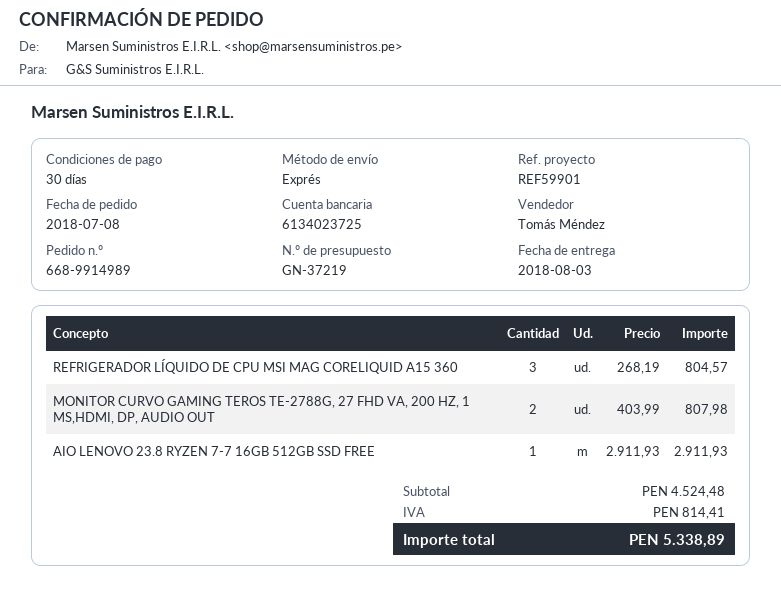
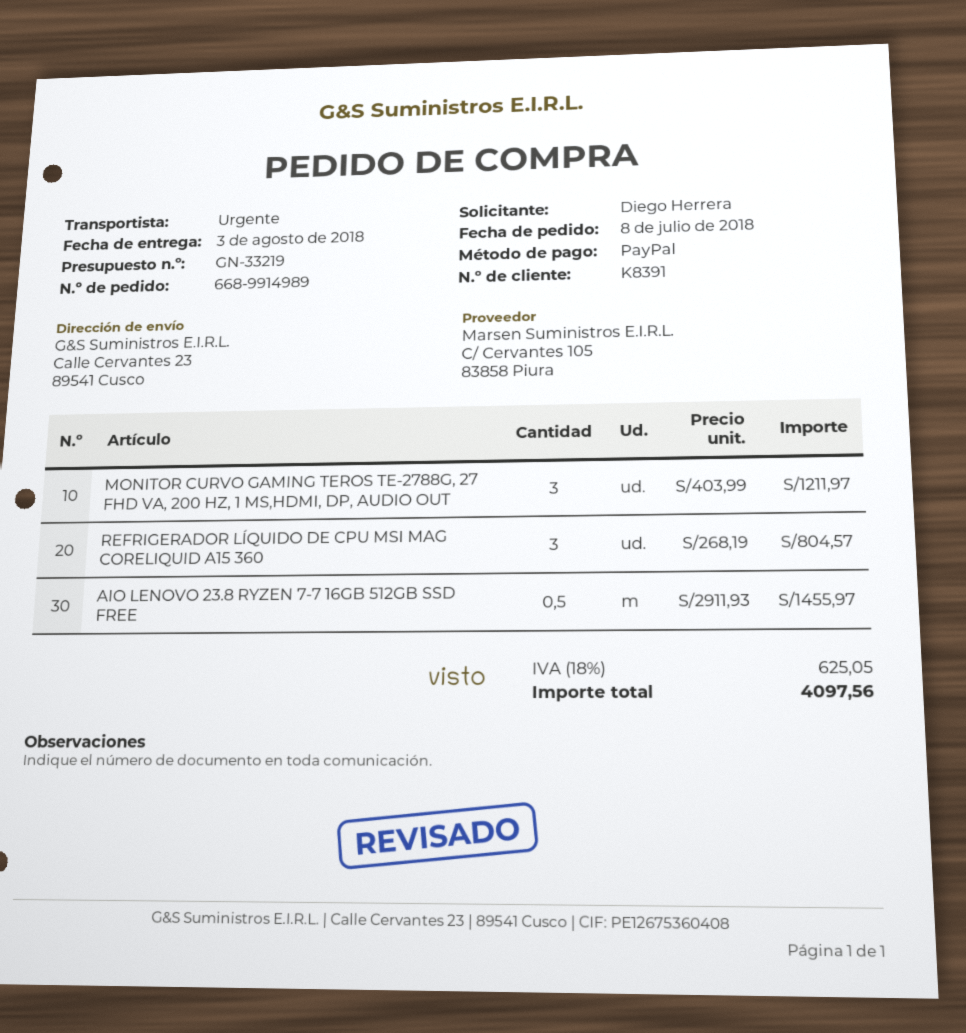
quote number: GN-37219 -> GN-33219
MONITOR CURVO GAMING TEROS TE-2788G, 27 FHD VA, 200 HZ, 1 MS,HDMI, DP, AUDIO OUT: 2 x 403.99 = 807.98 -> 3 x 403.99 = 1211.97
AIO LENOVO 23.8 RYZEN 7-7 16GB 512GB SSD FREE: 1 x 2911.93 = 2911.93 -> 0.5 x 2911.93 = 1455.97
tax: 814.41 -> 625.05
total: 5338.89 -> 4097.56

